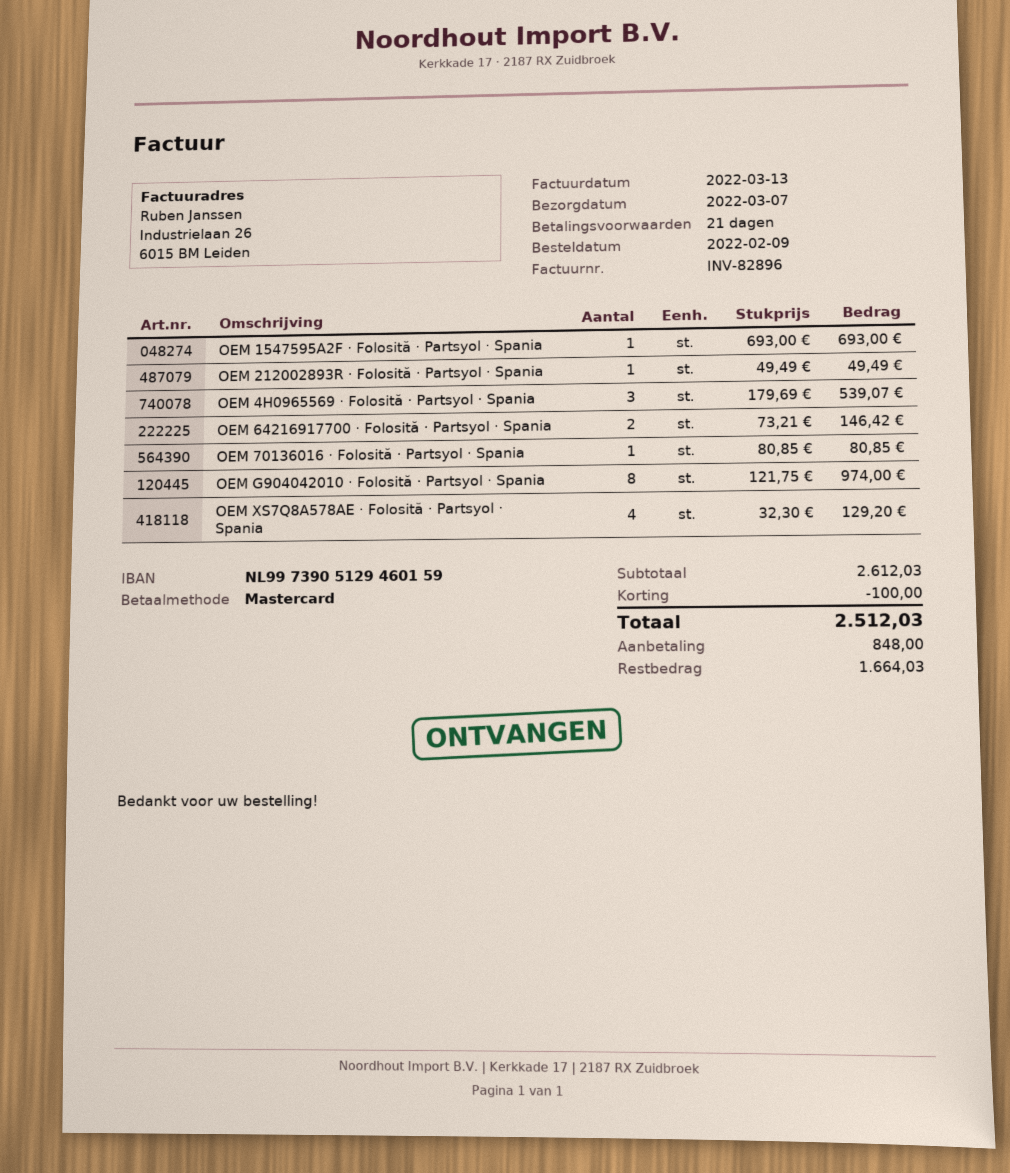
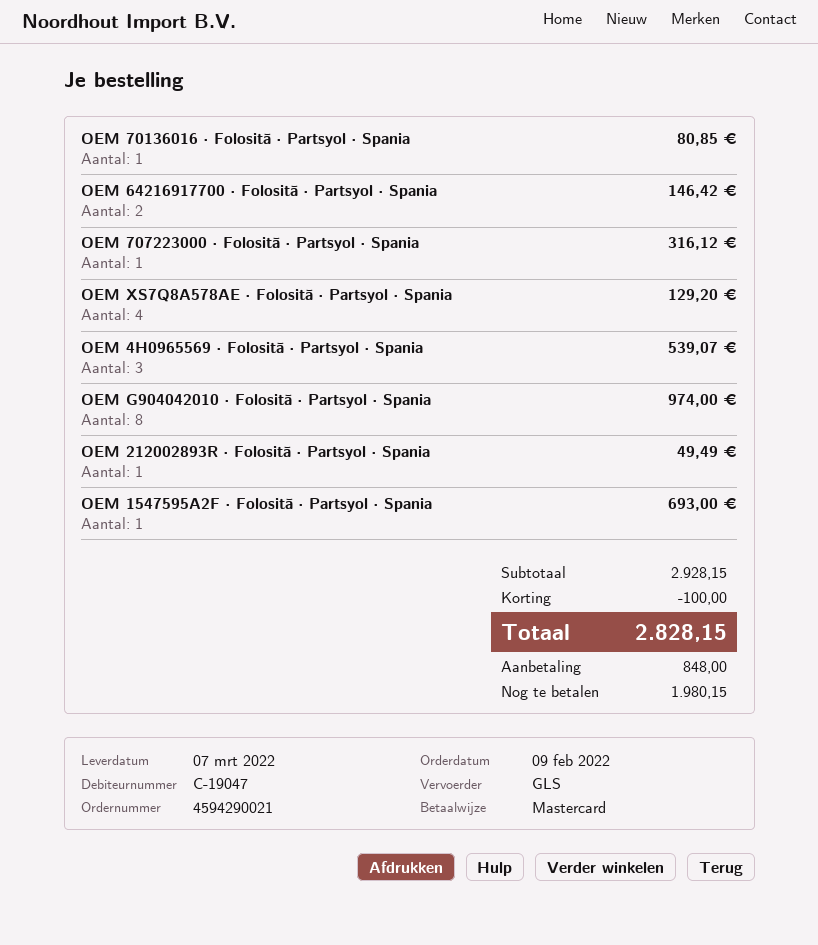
OEM 707223000 · Folosită · Partsyol · Spania: none -> 1 for 316.12
subtotal: 2612.03 -> 2928.15
total: 2512.03 -> 2828.15
balance: 1664.03 -> 1980.15

